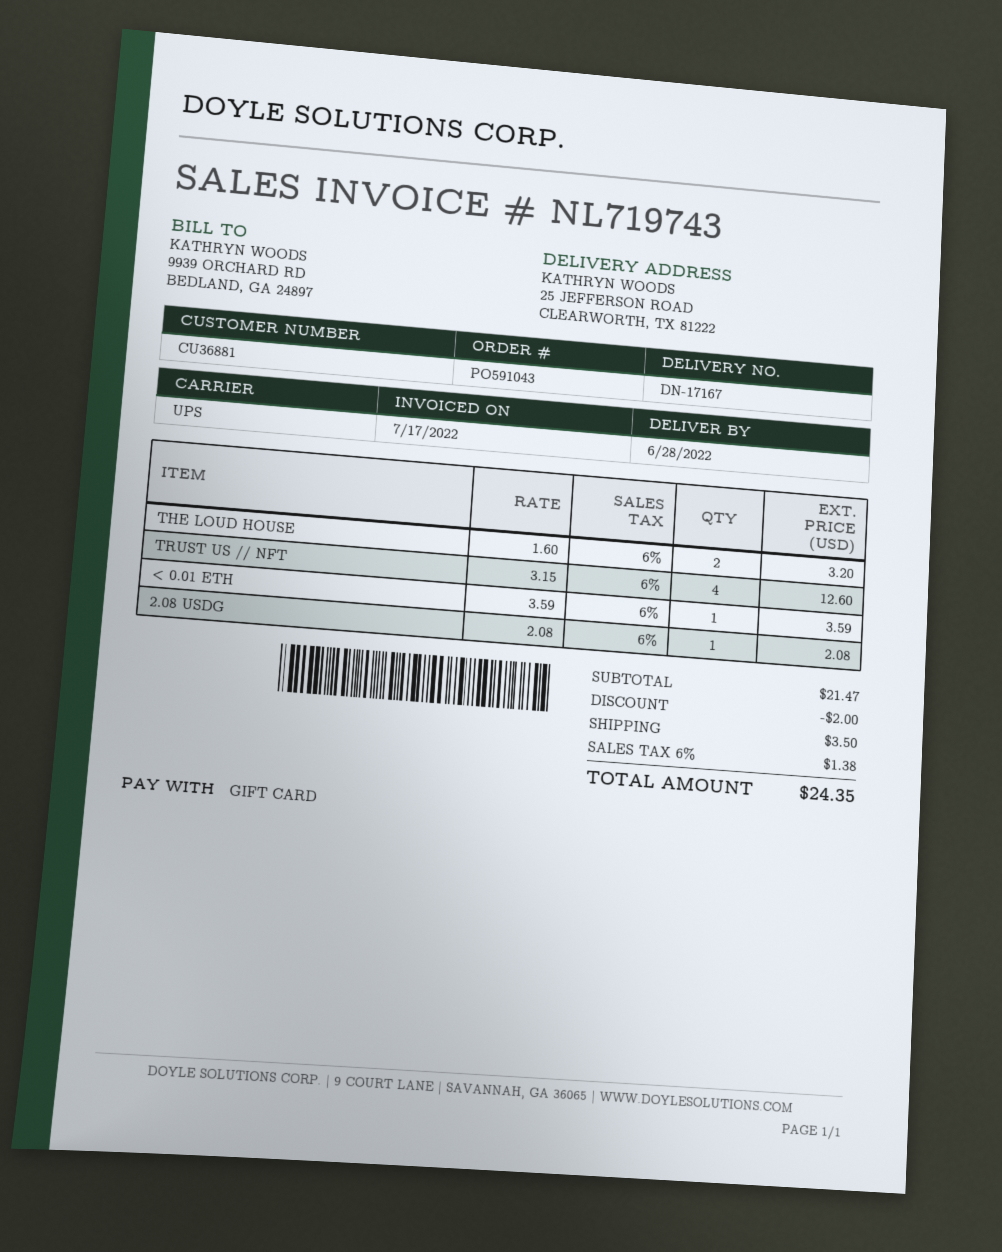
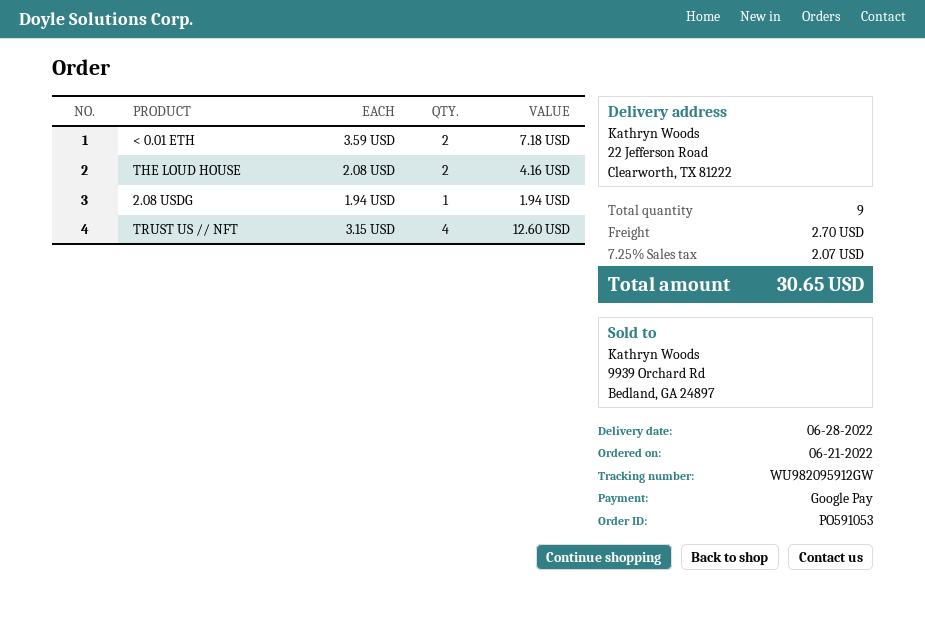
order number: PO591043 -> PO591053
payment method: gift card -> Google Pay
ship to: 25 JEFFERSON ROAD, CLEARWORTH, TX 81222 -> 22 Jefferson Road, Clearworth, TX 81222
THE LOUD HOUSE: 2 x 1.60 = 3.20 -> 2 x 2.08 = 4.16
< 0.01 ETH: 1 x 3.59 = 3.59 -> 2 x 3.59 = 7.18
2.08 USDG: 1 x 2.08 = 2.08 -> 1 x 1.94 = 1.94
discount: 2.00 -> none
shipping: 3.50 -> 2.70
tax: 6% = 1.38 -> 7.25% = 2.07
total: 24.35 -> 30.65

